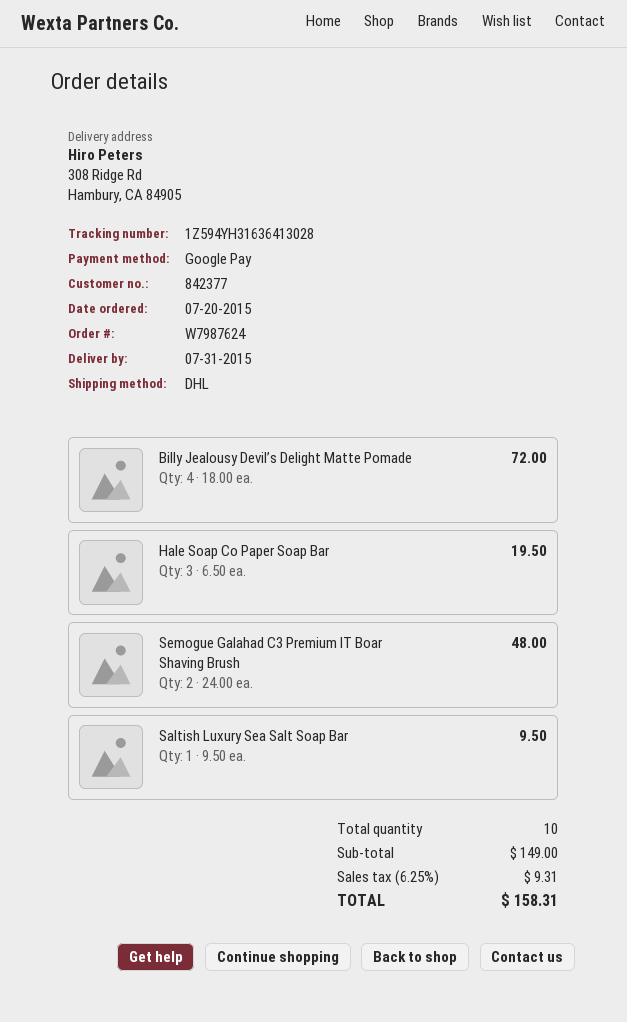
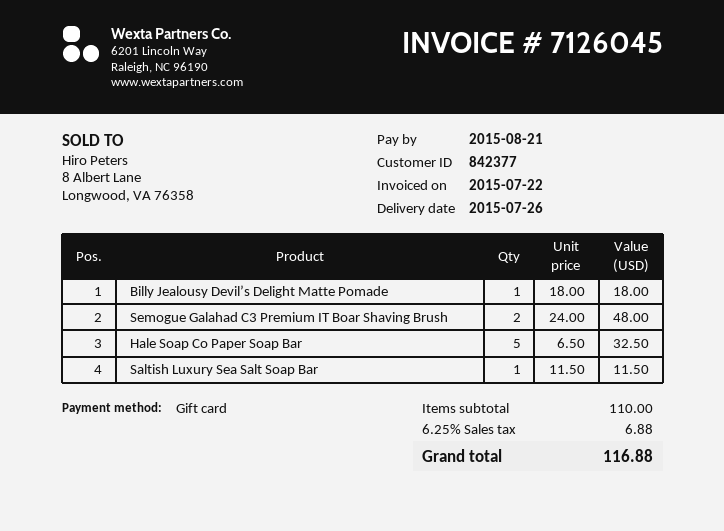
delivery date: 2015-07-31 -> 2015-07-26
payment method: Google Pay -> gift card
Billy Jealousy Devil’s Delight Matte Pomade: 4 x 18.00 = 72.00 -> 1 x 18.00 = 18.00
Hale Soap Co Paper Soap Bar: 3 x 6.50 = 19.50 -> 5 x 6.50 = 32.50
Saltish Luxury Sea Salt Soap Bar: 1 x 9.50 = 9.50 -> 1 x 11.50 = 11.50
subtotal: 149.00 -> 110.00
tax: 6.25% = 9.31 -> 6.25% = 6.88
total: 158.31 -> 116.88

